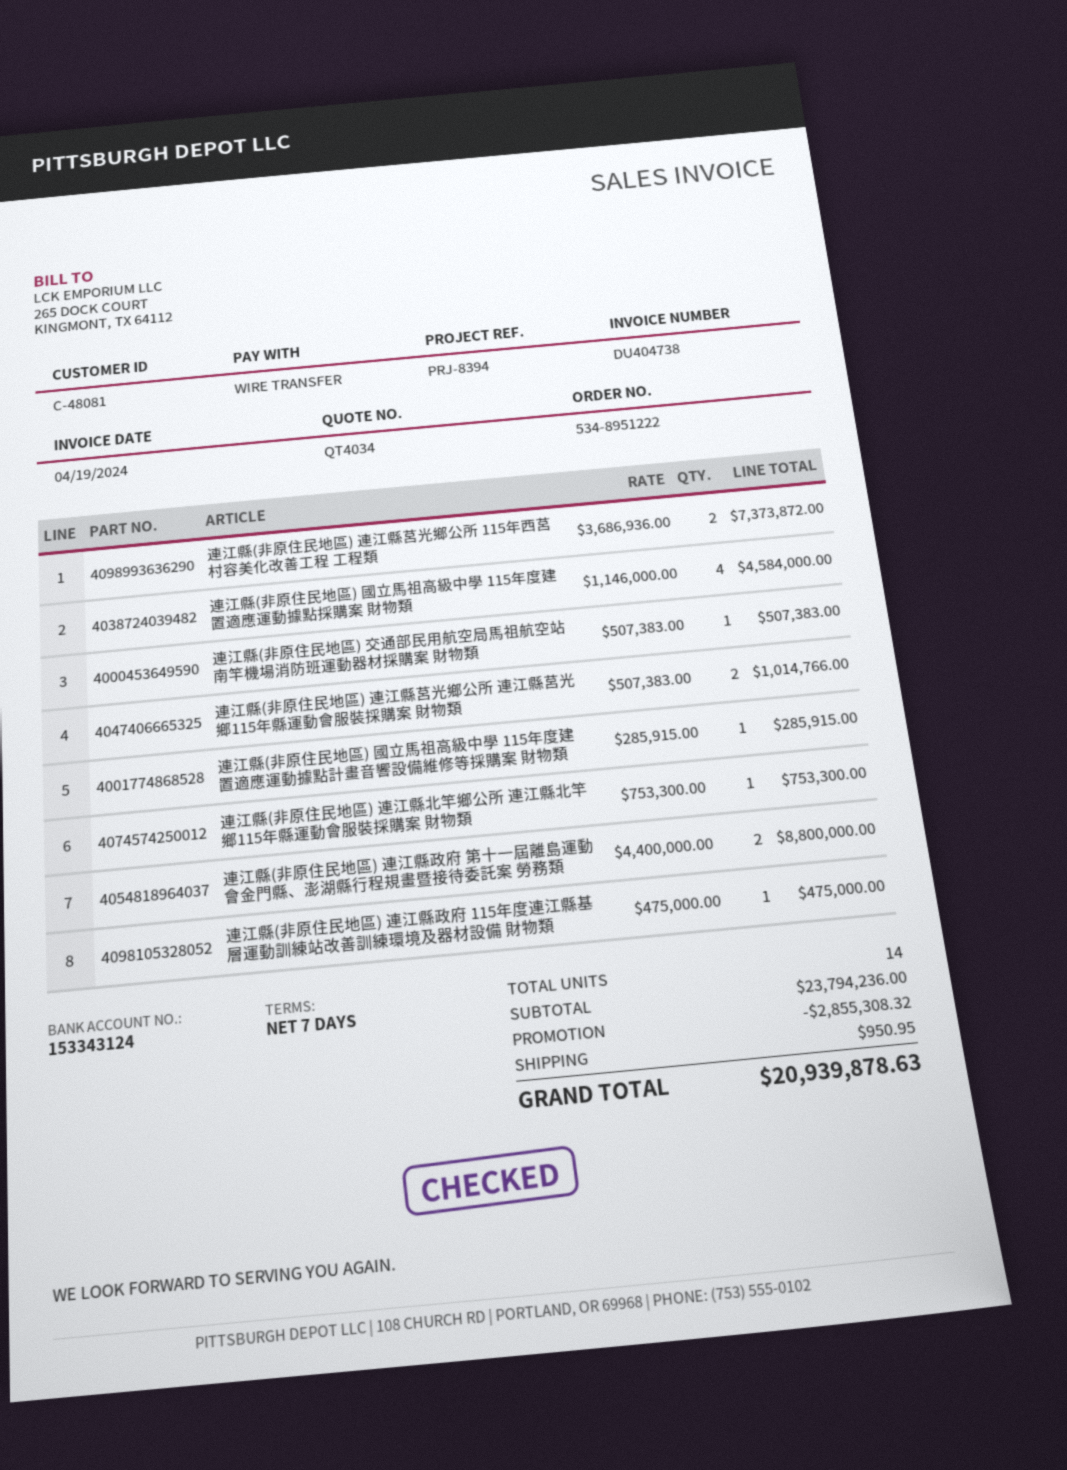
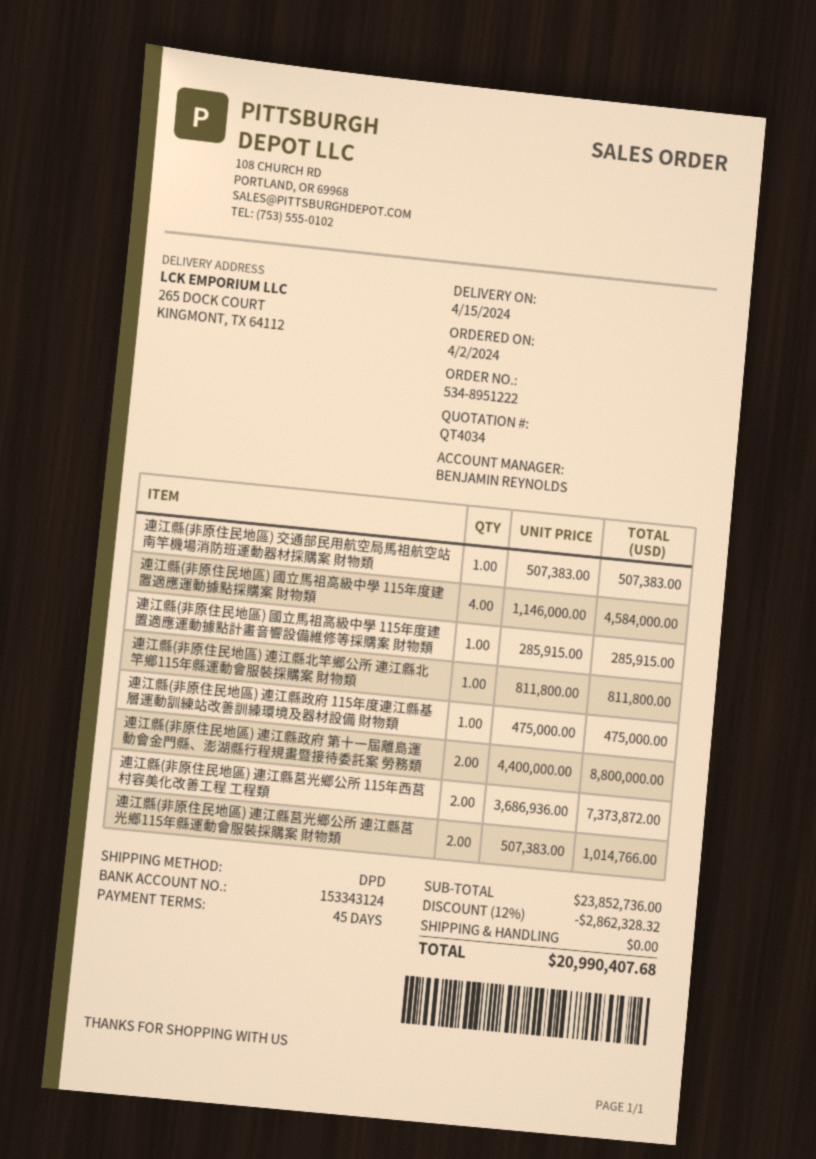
payment terms: 7 days -> 45 days
連江縣(非原住民地區) 連江縣北竿鄉公所 連江縣北竿鄉115年縣運動會服裝採購案 財物類: 1 x 753300.00 = 753300.00 -> 1 x 811800.00 = 811800.00
subtotal: 23794236.00 -> 23852736.00
discount: 2855308.32 -> 2862328.32
shipping: 950.95 -> 0.00
total: 20939878.63 -> 20990407.68

